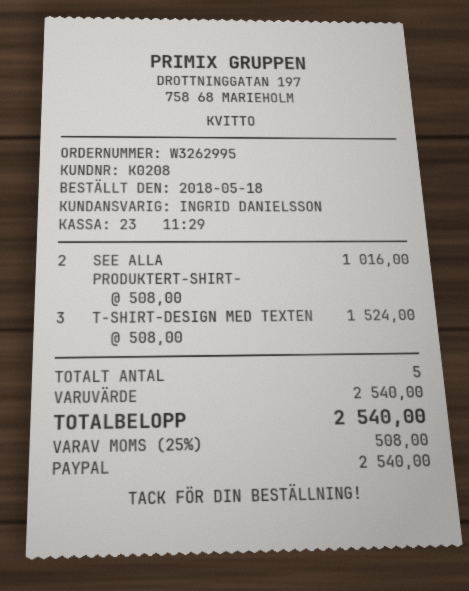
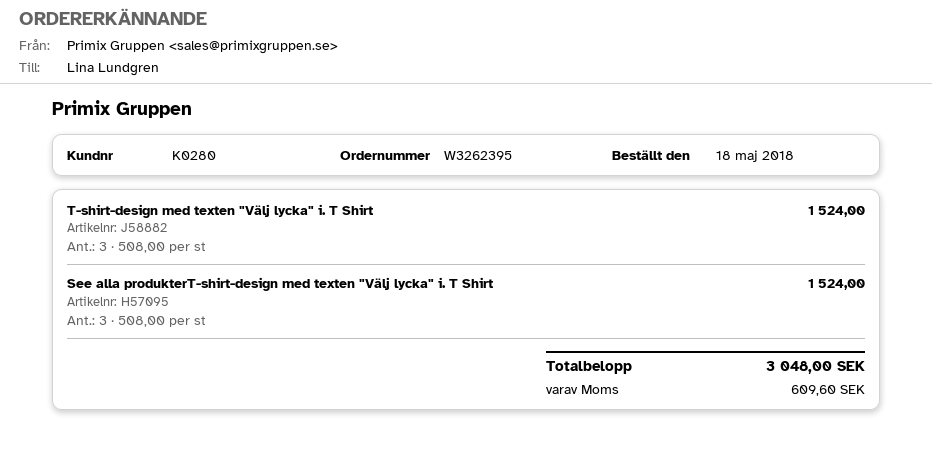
order number: W3262995 -> W3262395
customer number: K0208 -> K0280
SEE ALLA PRODUKTERT-SHIRT-: 2 x 508.00 = 1016.00 -> 3 x 508.00 = 1524.00
tax: 508.00 -> 609.60
total: 2540.00 -> 3048.00

